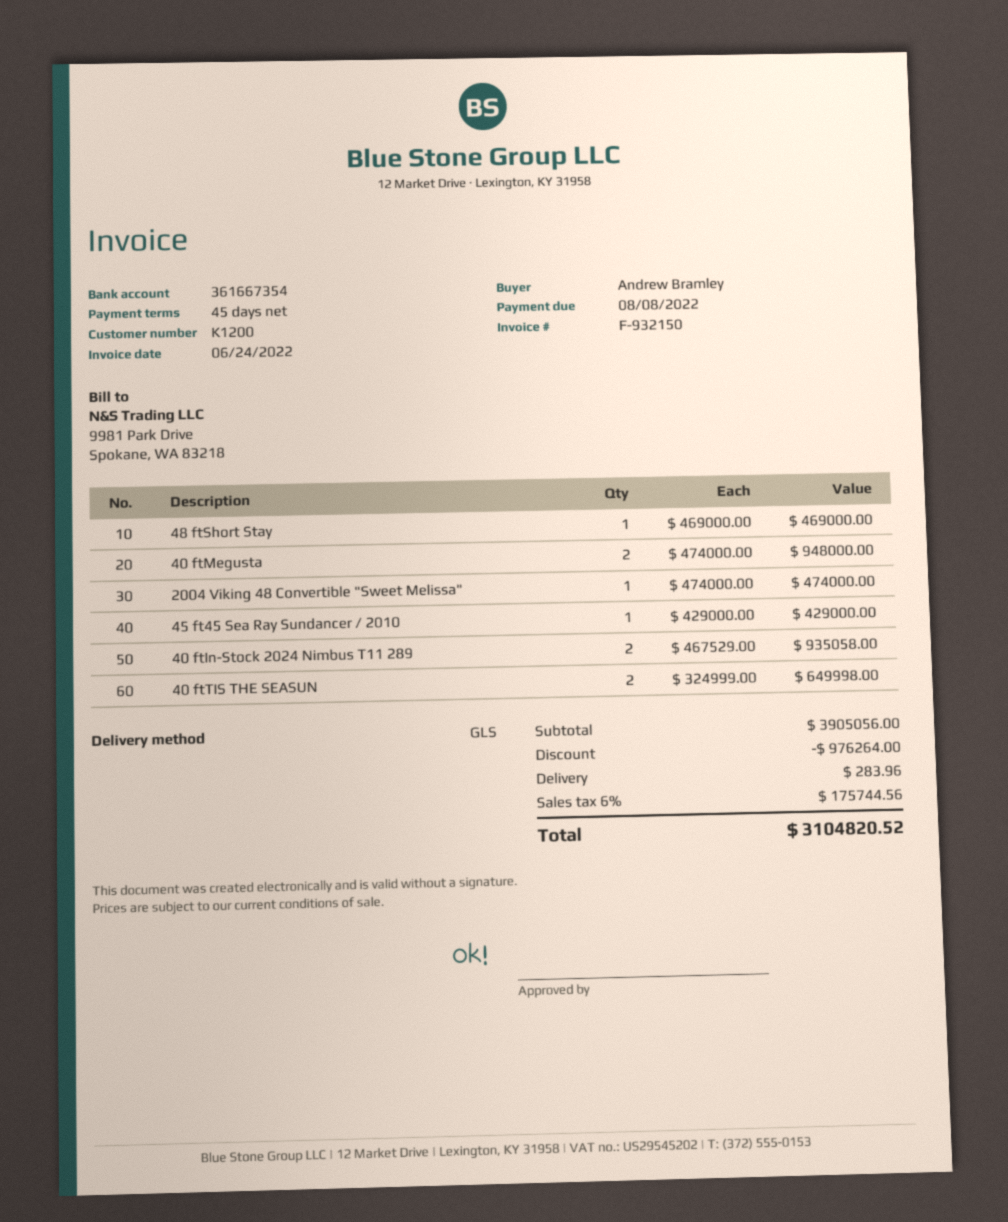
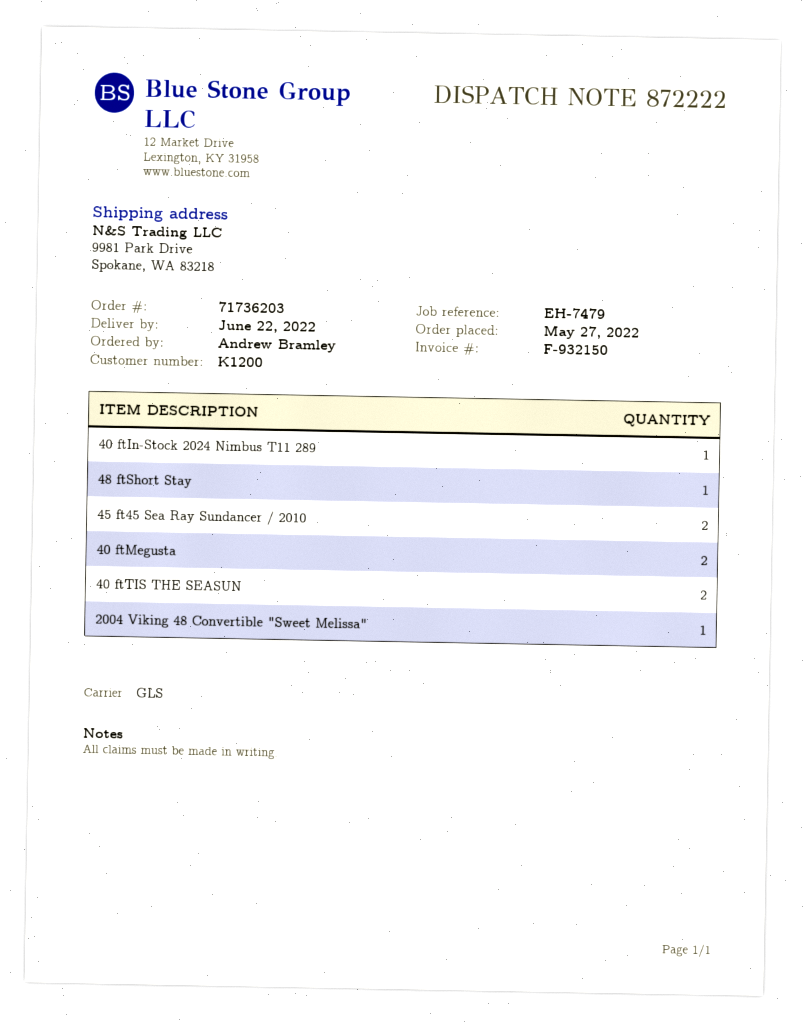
45 ft45 Sea Ray Sundancer / 2010: 1 -> 2
40 ftIn-Stock 2024 Nimbus T11 289: 2 -> 1

